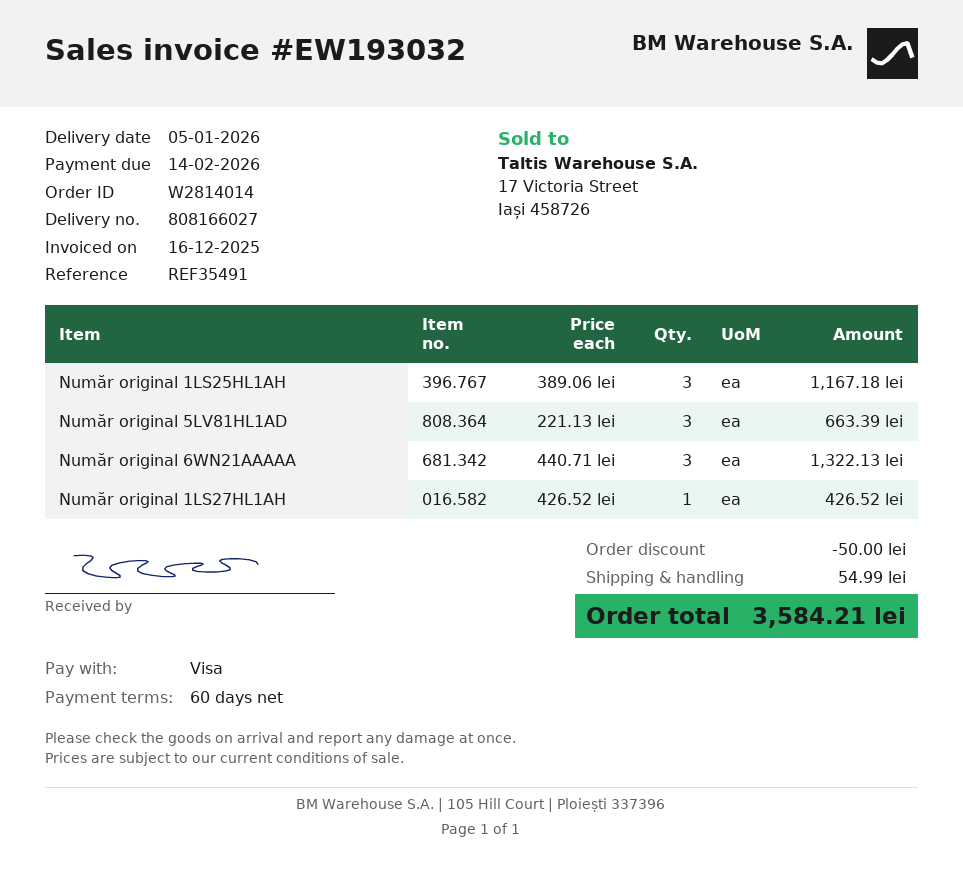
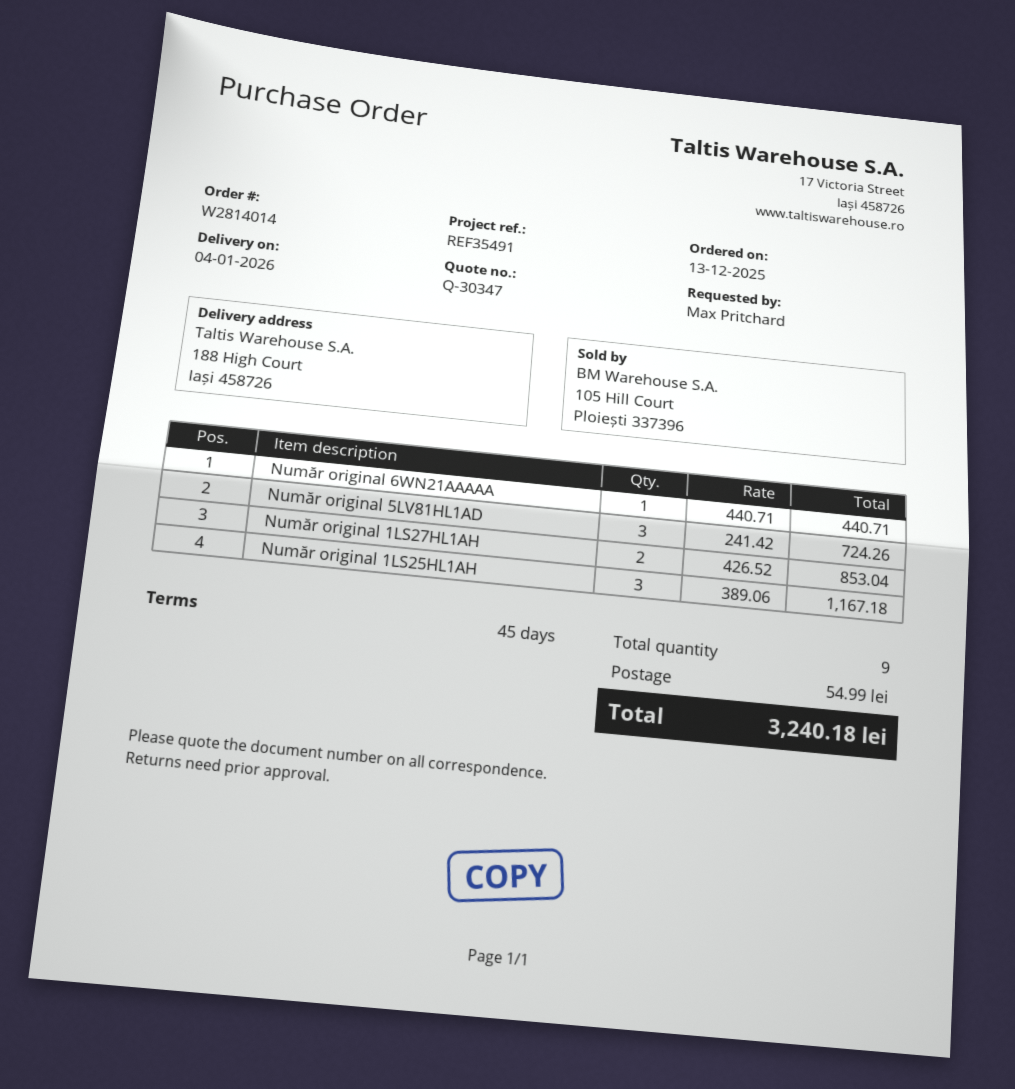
delivery date: 2026-01-05 -> 2026-01-04
payment terms: 60 days -> 45 days
Număr original 5LV81HL1AD: 3 x 221.13 = 663.39 -> 3 x 241.42 = 724.26
Număr original 6WN21AAAAA: 3 x 440.71 = 1322.13 -> 1 x 440.71 = 440.71
Număr original 1LS27HL1AH: 1 x 426.52 = 426.52 -> 2 x 426.52 = 853.04
discount: 50.00 -> none
total: 3584.21 -> 3240.18

